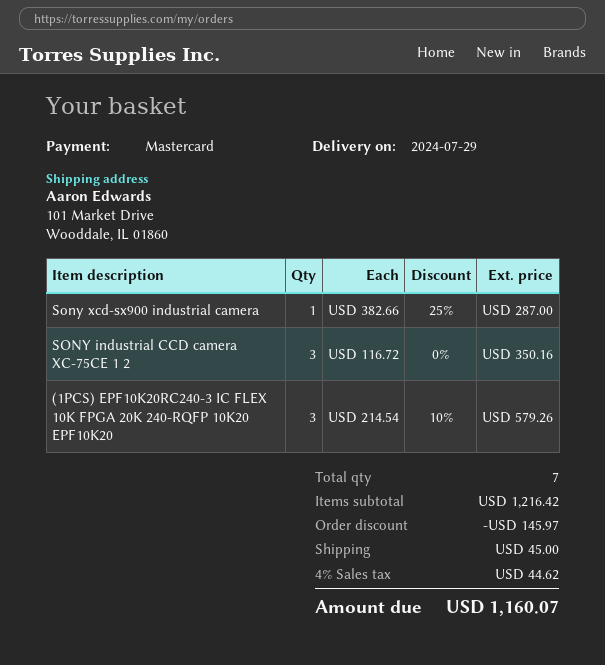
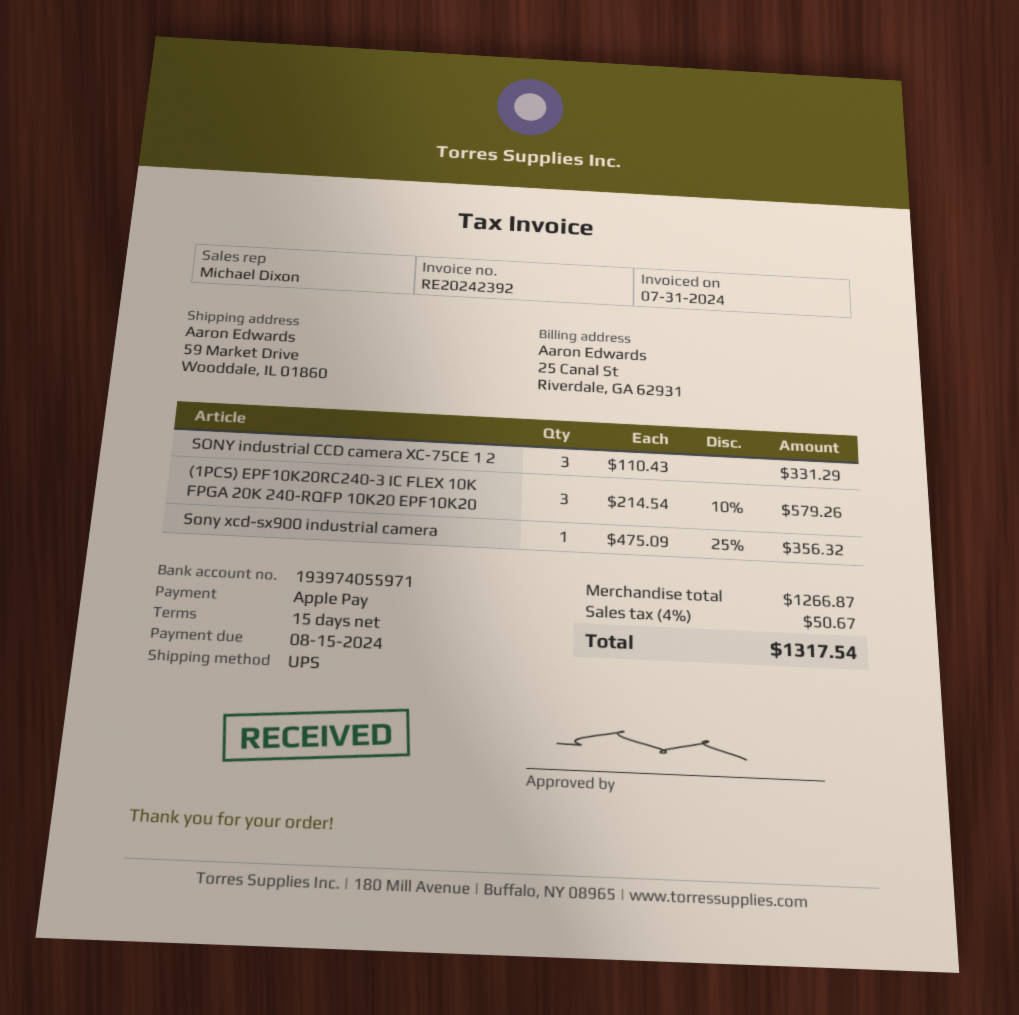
payment method: Mastercard -> Apple Pay
ship to: 101 Market Drive, Wooddale, IL 01860 -> 59 Market Drive, Wooddale, IL 01860
Sony xcd-sx900 industrial camera: 1 x 382.66 - 25% = 287.00 -> 1 x 475.09 - 25% = 356.32
SONY industrial CCD camera XC-75CE 1 2: 3 x 116.72 = 350.16 -> 3 x 110.43 = 331.29
subtotal: 1216.42 -> 1266.87
discount: 145.97 -> none
shipping: 45.00 -> none
tax: 4% = 44.62 -> 4% = 50.67
total: 1160.07 -> 1317.54

